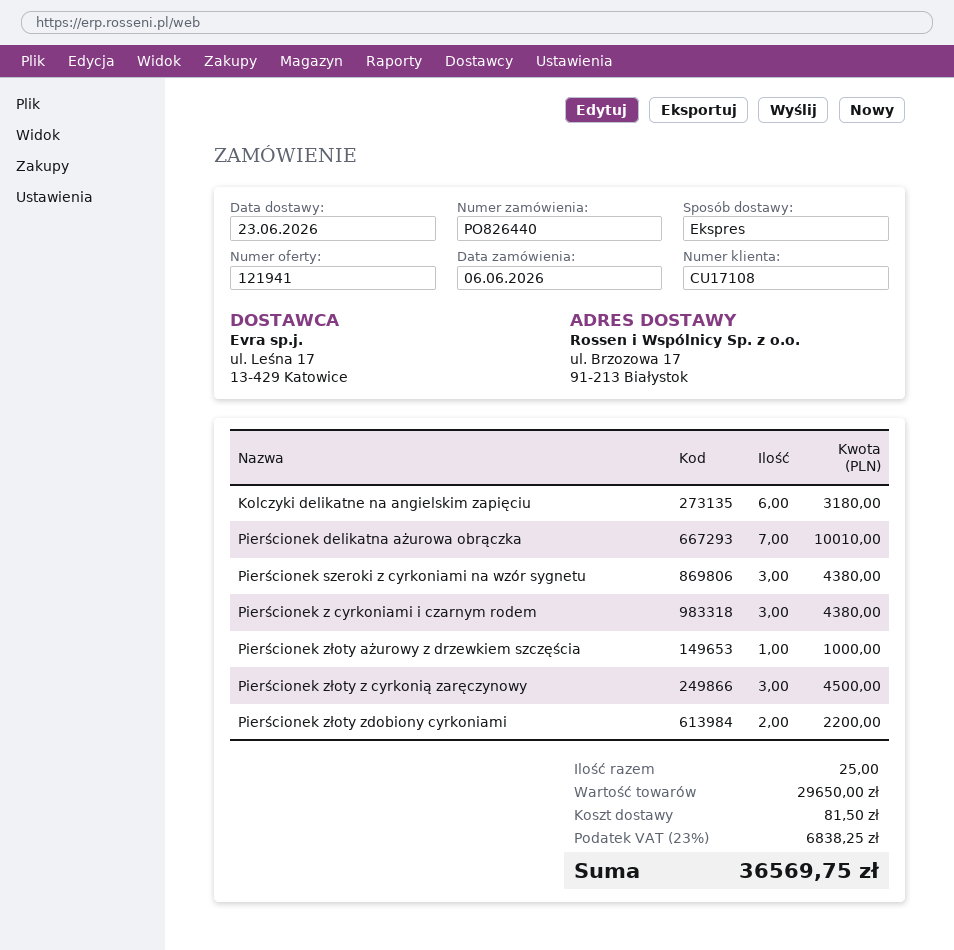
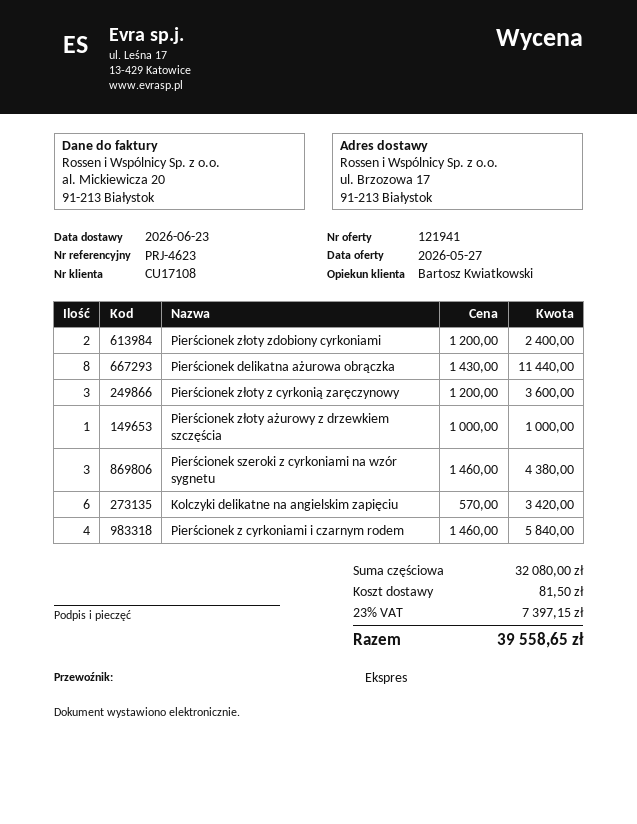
Kolczyki delikatne na angielskim zapięciu: 6 for 3180.00 -> 6 for 3420.00
Pierścionek delikatna ażurowa obrączka: 7 for 10010.00 -> 8 for 11440.00
Pierścionek z cyrkoniami i czarnym rodem: 3 for 4380.00 -> 4 for 5840.00
Pierścionek złoty z cyrkonią zaręczynowy: 3 for 4500.00 -> 3 for 3600.00
Pierścionek złoty zdobiony cyrkoniami: 2 for 2200.00 -> 2 for 2400.00
subtotal: 29650.00 -> 32080.00
tax: 23% = 6838.25 -> 23% = 7397.15
total: 36569.75 -> 39558.65

